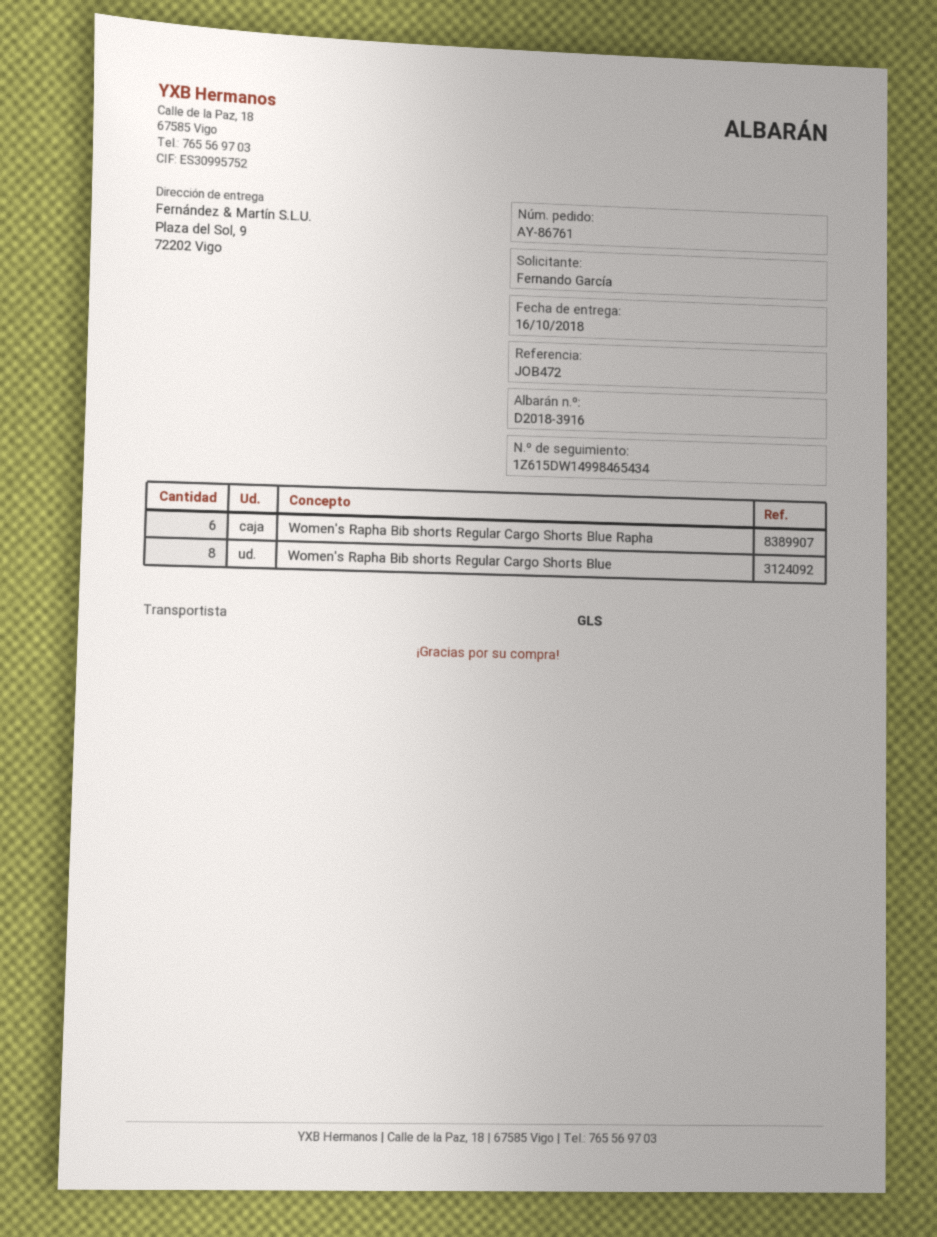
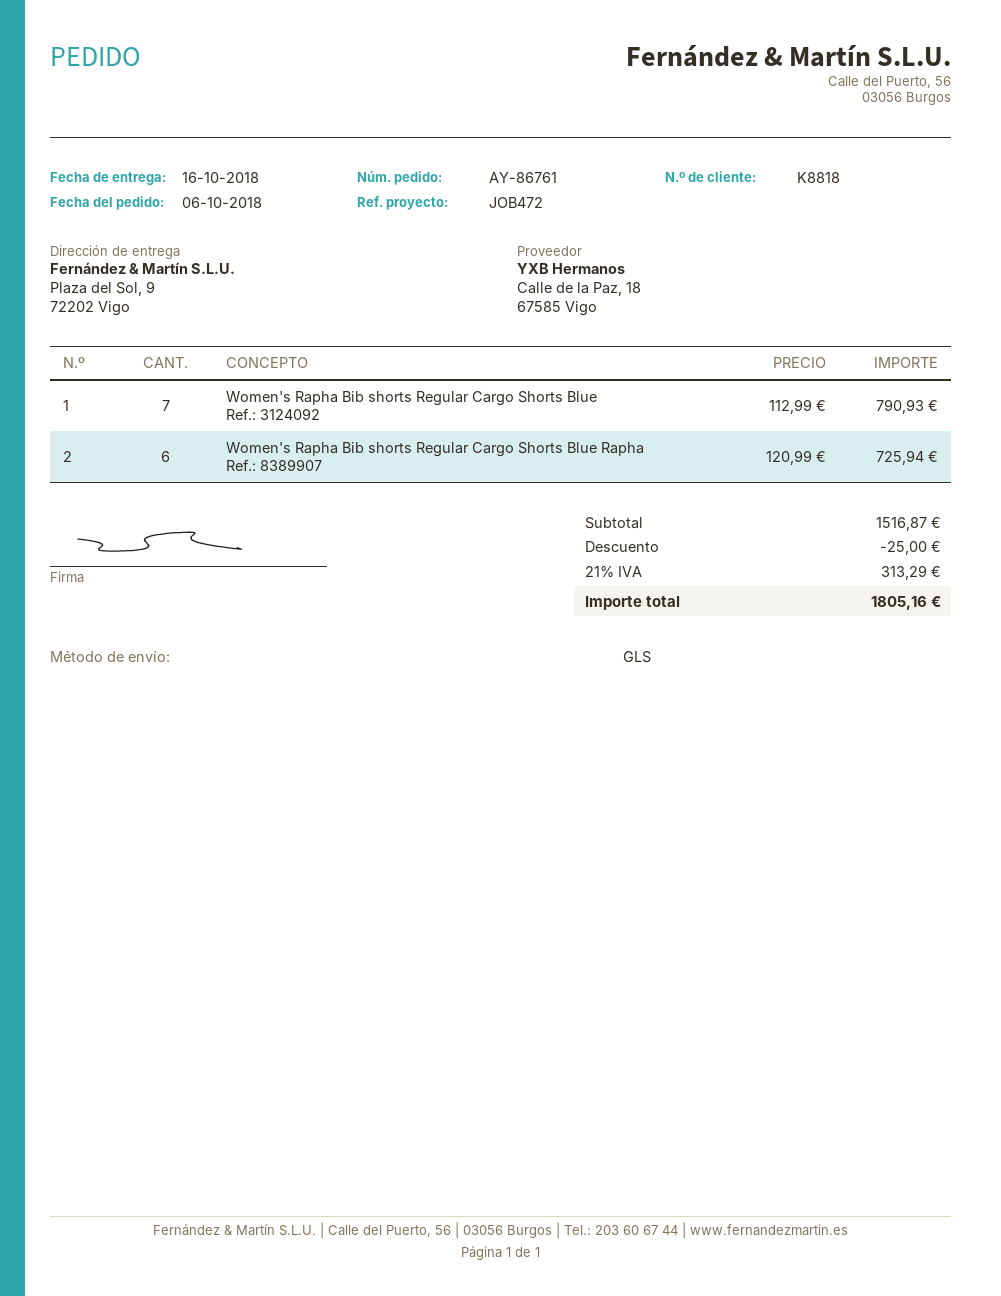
Women's Rapha Bib shorts Regular Cargo Shorts Blue: 8 -> 7

